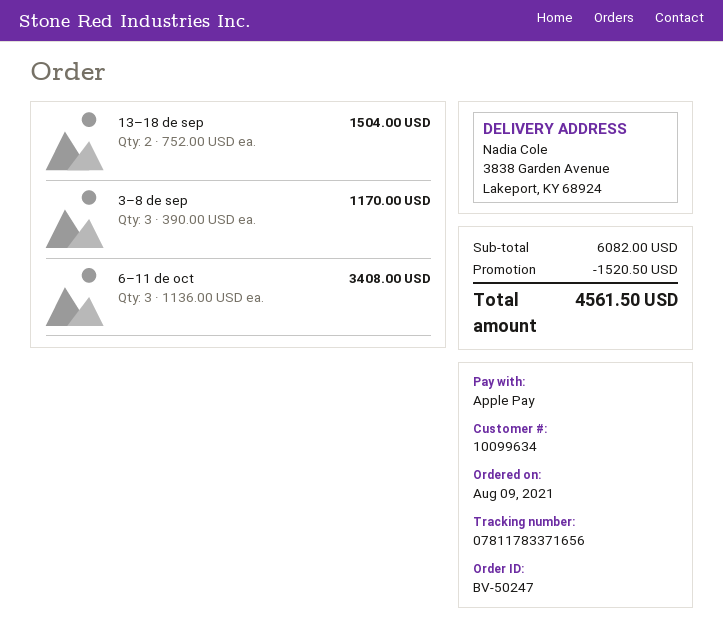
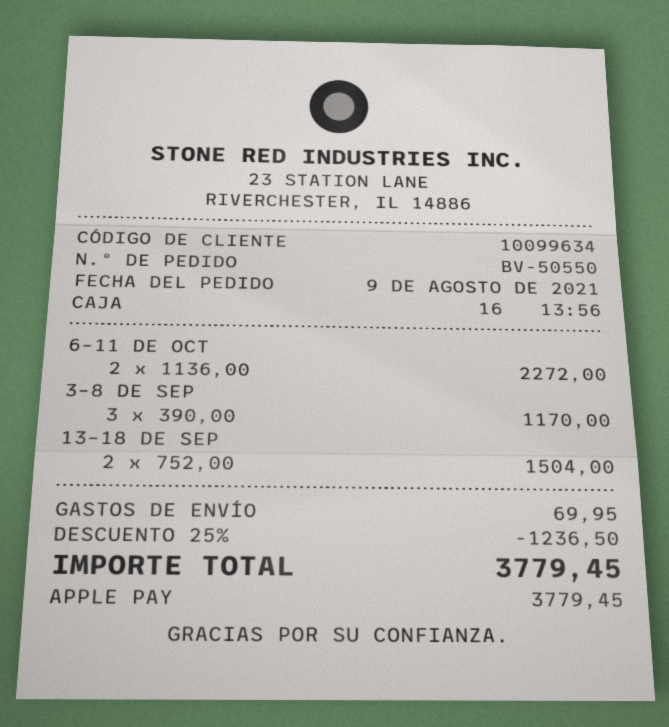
order number: BV-50247 -> BV-50550
6–11 de oct: 3 x 1136.00 = 3408.00 -> 2 x 1136.00 = 2272.00
discount: 1520.50 -> 1236.50
shipping: none -> 69.95
total: 4561.50 -> 3779.45

